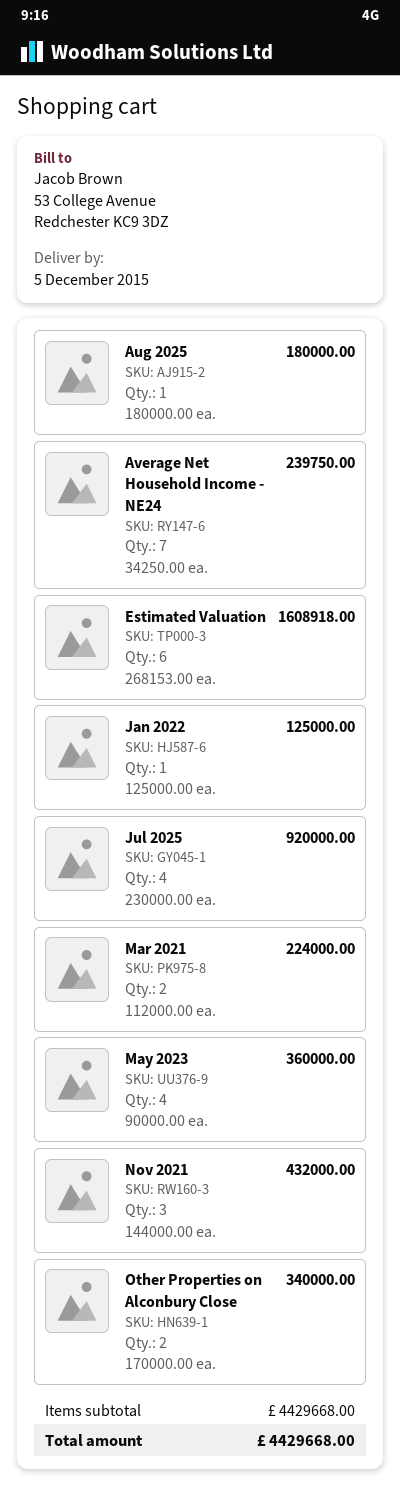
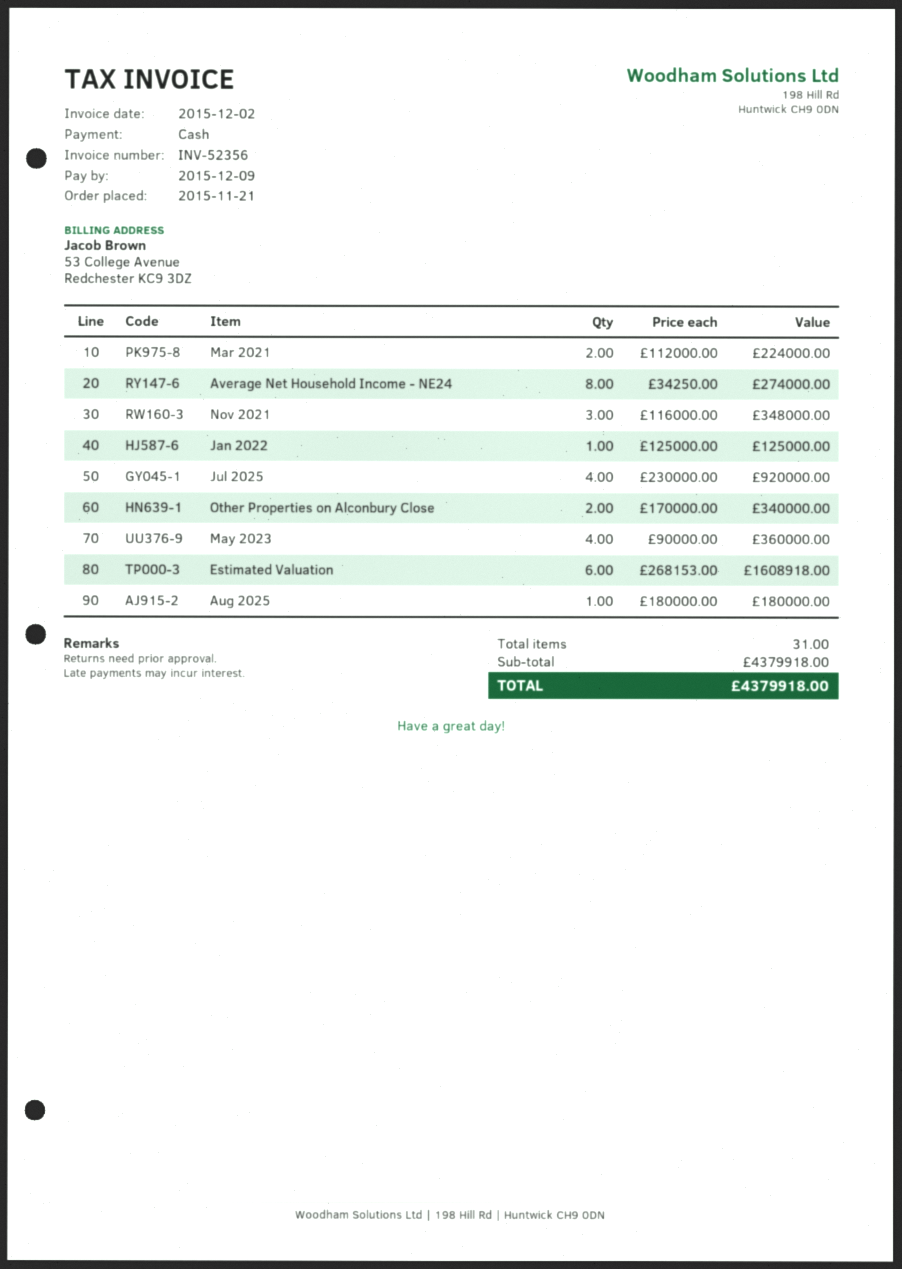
Average Net Household Income - NE24: 7 x 34250.00 = 239750.00 -> 8 x 34250.00 = 274000.00
Nov 2021: 3 x 144000.00 = 432000.00 -> 3 x 116000.00 = 348000.00
subtotal: 4429668.00 -> 4379918.00
total: 4429668.00 -> 4379918.00

